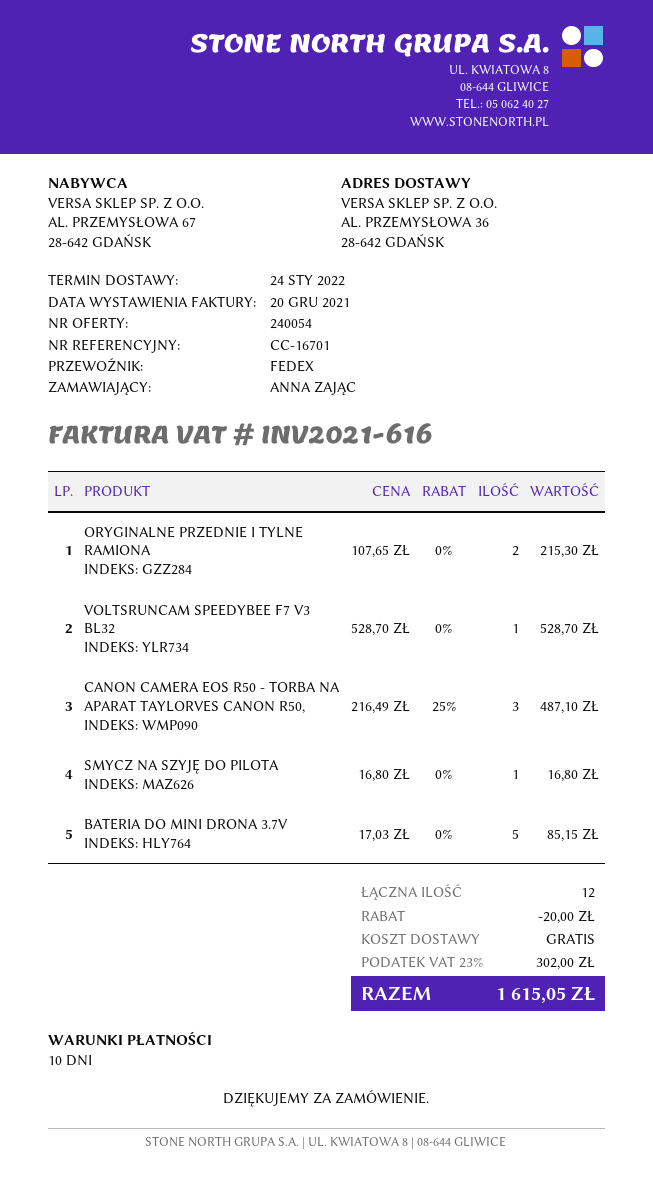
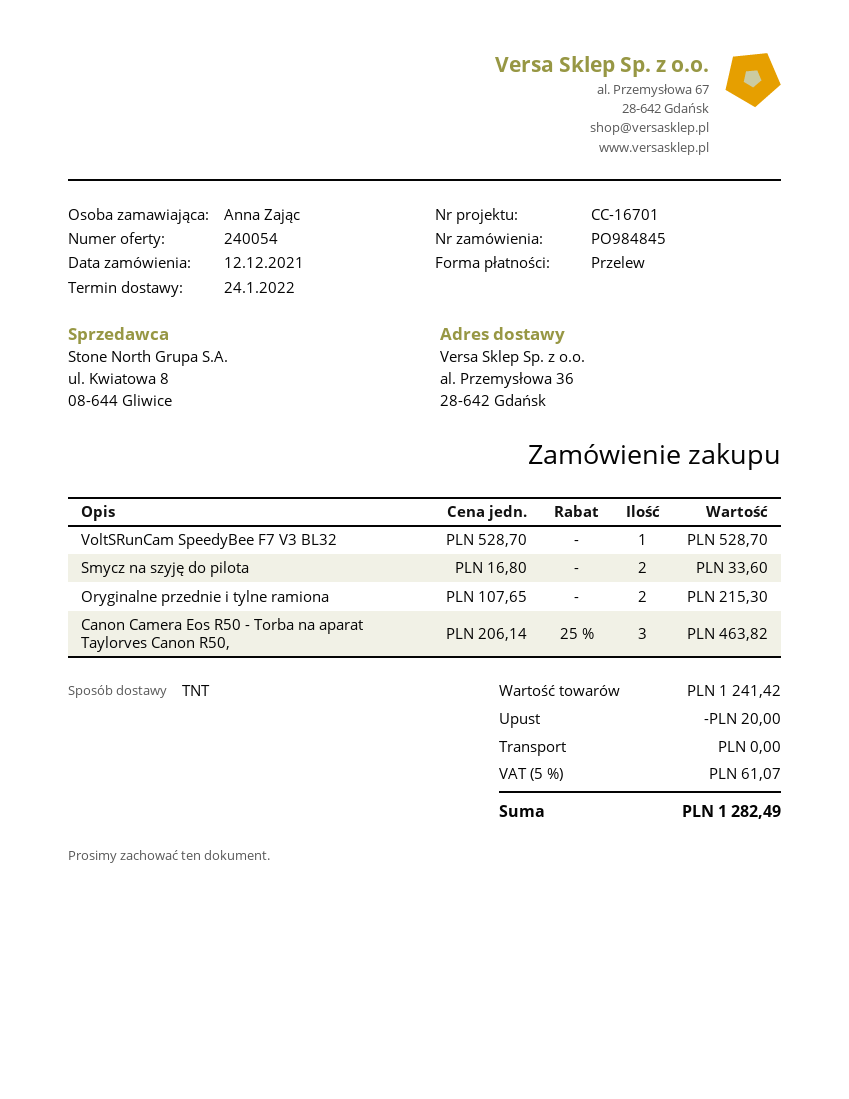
shipping method: FedEx -> TNT
CANON CAMERA EOS R50 - TORBA NA APARAT TAYLORVES CANON R50,: 3 x 216.49 - 25% = 487.10 -> 3 x 206.14 - 25% = 463.82
SMYCZ NA SZYJĘ DO PILOTA: 1 x 16.80 = 16.80 -> 2 x 16.80 = 33.60
BATERIA DO MINI DRONA 3.7V: 5 x 17.03 = 85.15 -> none
tax: 23% = 302.00 -> 5% = 61.07
total: 1615.05 -> 1282.49

